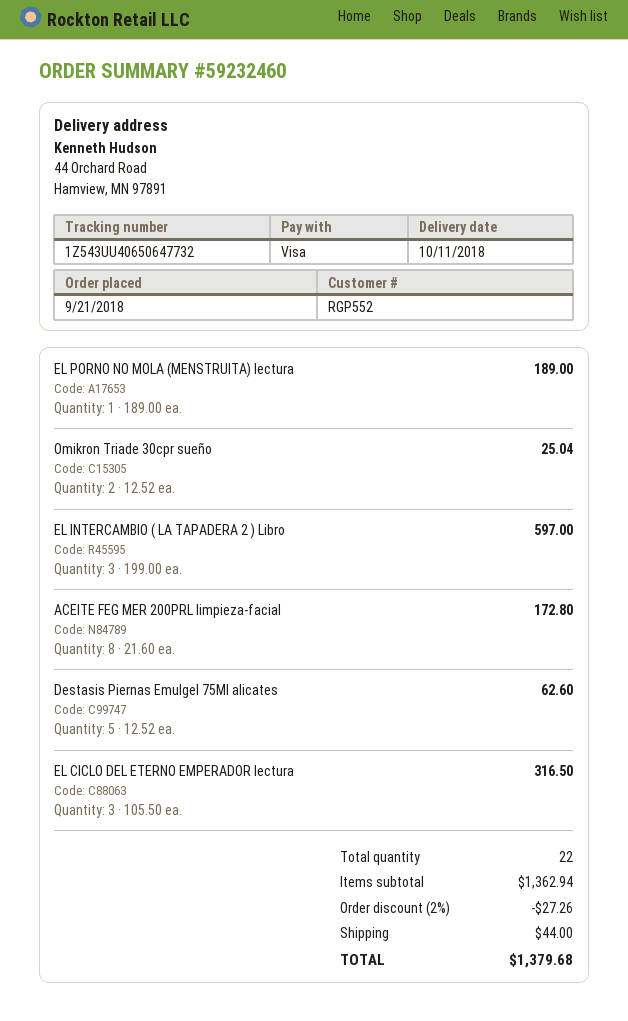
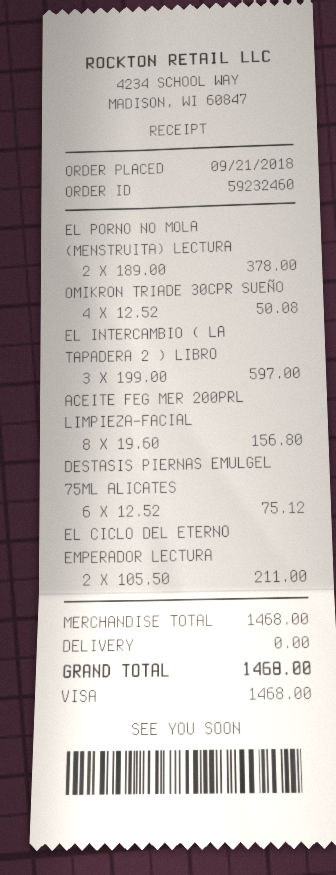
EL PORNO NO MOLA (MENSTRUITA) lectura: 1 x 189.00 = 189.00 -> 2 x 189.00 = 378.00
Omikron Triade 30cpr sueño: 2 x 12.52 = 25.04 -> 4 x 12.52 = 50.08
ACEITE FEG MER 200PRL limpieza-facial: 8 x 21.60 = 172.80 -> 8 x 19.60 = 156.80
Destasis Piernas Emulgel 75Ml alicates: 5 x 12.52 = 62.60 -> 6 x 12.52 = 75.12
EL CICLO DEL ETERNO EMPERADOR lectura: 3 x 105.50 = 316.50 -> 2 x 105.50 = 211.00
subtotal: 1362.94 -> 1468.00
discount: 2% = 27.26 -> none
shipping: 44.00 -> 0.00
total: 1379.68 -> 1468.00

